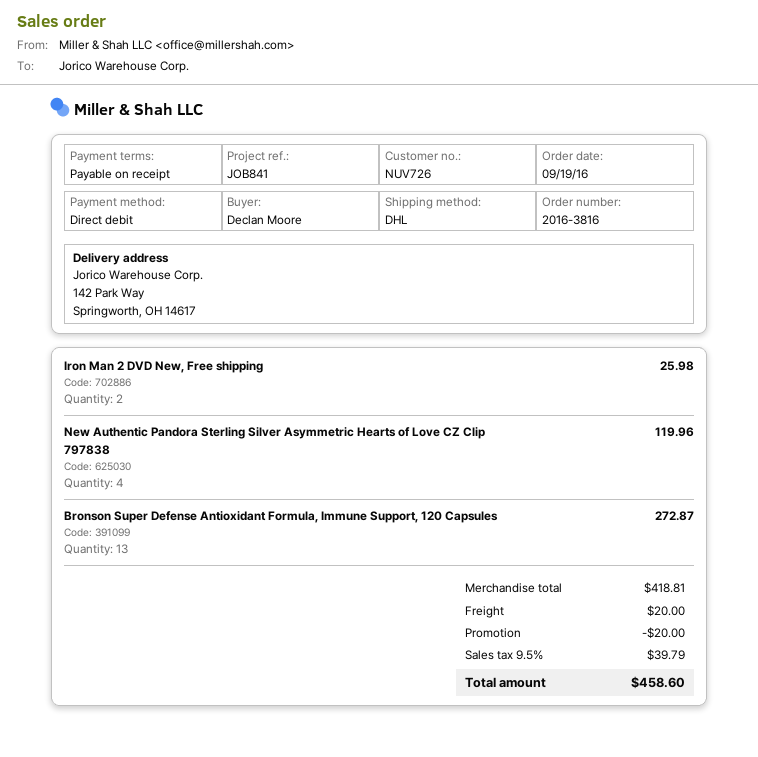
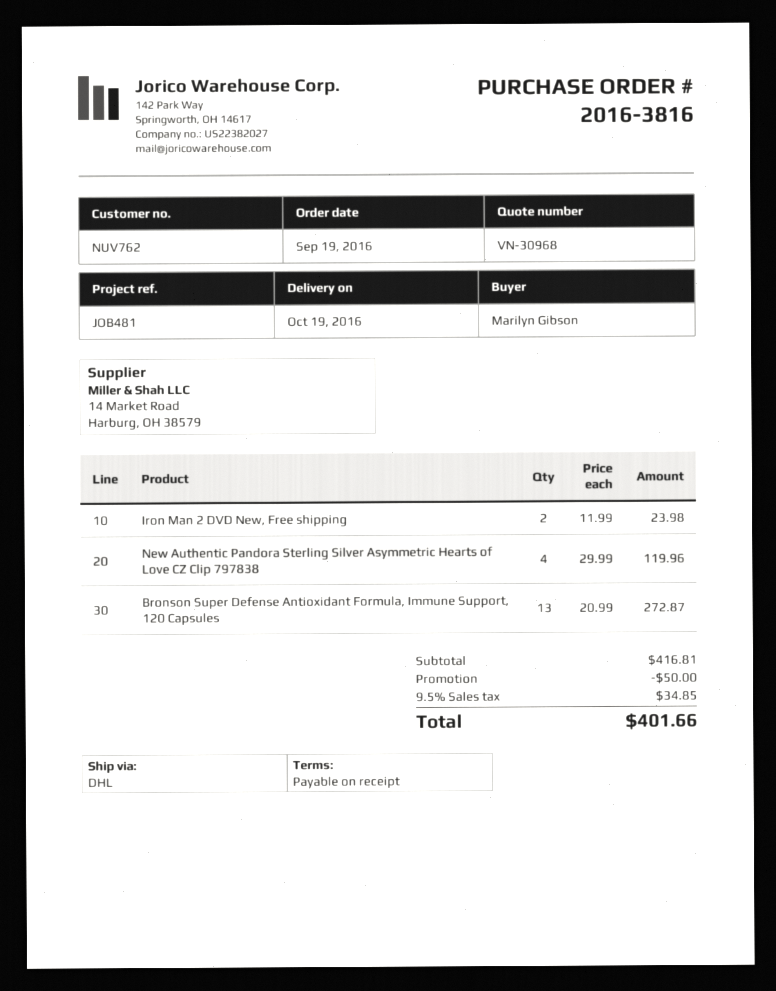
customer number: NUV726 -> NUV762
reference: JOB841 -> JOB481
ordered by: Declan Moore -> Marilyn Gibson
Iron Man 2 DVD New, Free shipping: 2 for 25.98 -> 2 for 23.98
subtotal: 418.81 -> 416.81
discount: 20.00 -> 50.00
shipping: 20.00 -> none
tax: 9.5% = 39.79 -> 9.5% = 34.85
total: 458.60 -> 401.66

